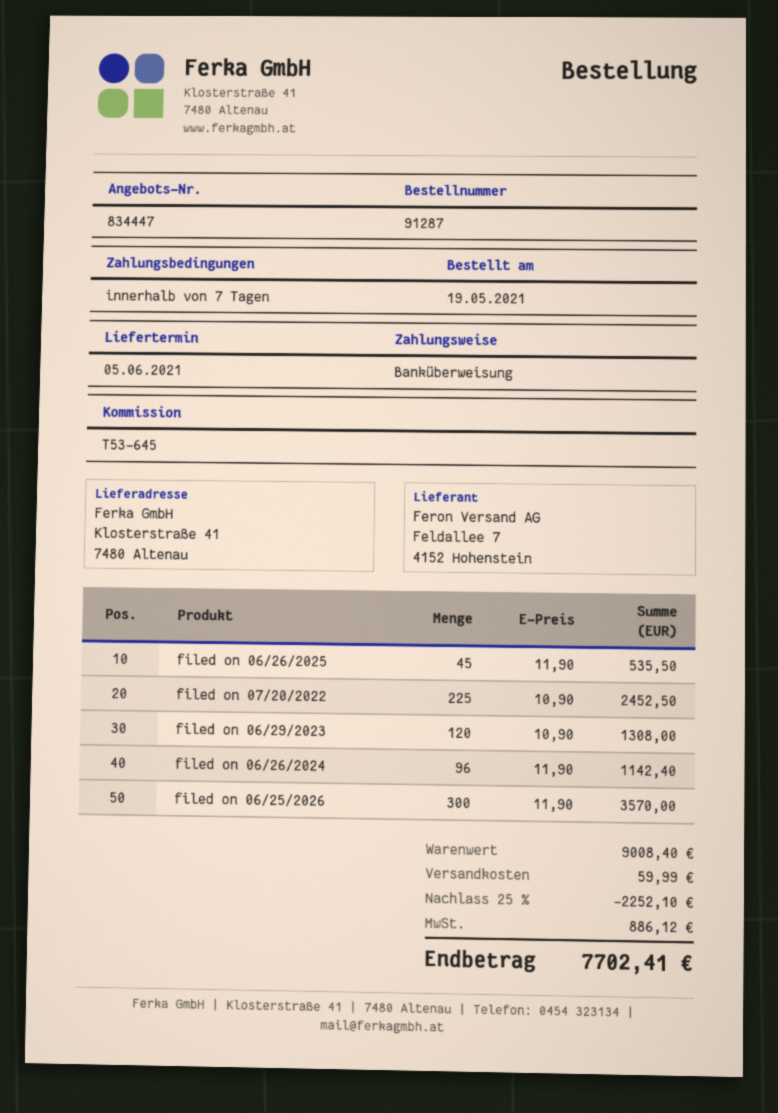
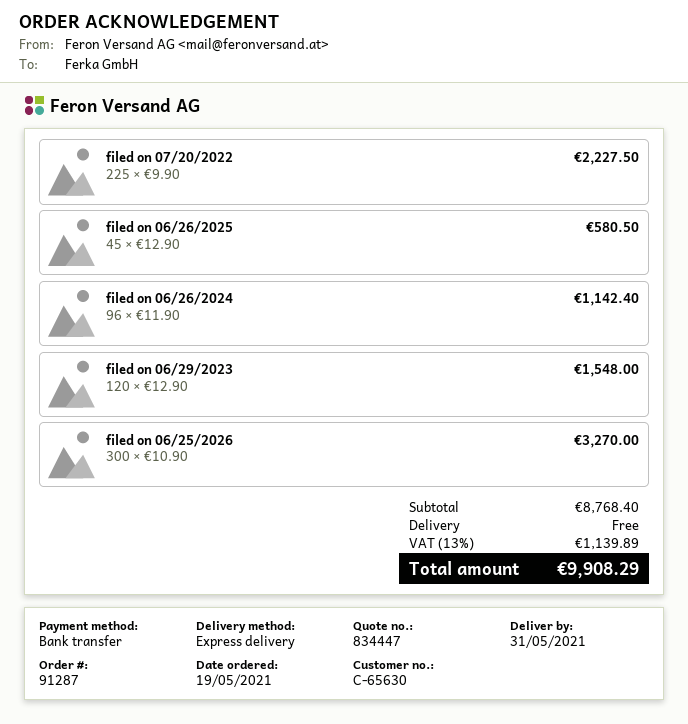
delivery date: 2021-06-05 -> 2021-05-31
filed on 06/26/2025: 45 x 11.90 = 535.50 -> 45 x 12.90 = 580.50
filed on 07/20/2022: 225 x 10.90 = 2452.50 -> 225 x 9.90 = 2227.50
filed on 06/29/2023: 120 x 10.90 = 1308.00 -> 120 x 12.90 = 1548.00
filed on 06/25/2026: 300 x 11.90 = 3570.00 -> 300 x 10.90 = 3270.00
subtotal: 9008.40 -> 8768.40
discount: 25% = 2252.10 -> none
shipping: 59.99 -> 0.00
tax: 886.12 -> 1139.89
total: 7702.41 -> 9908.29

